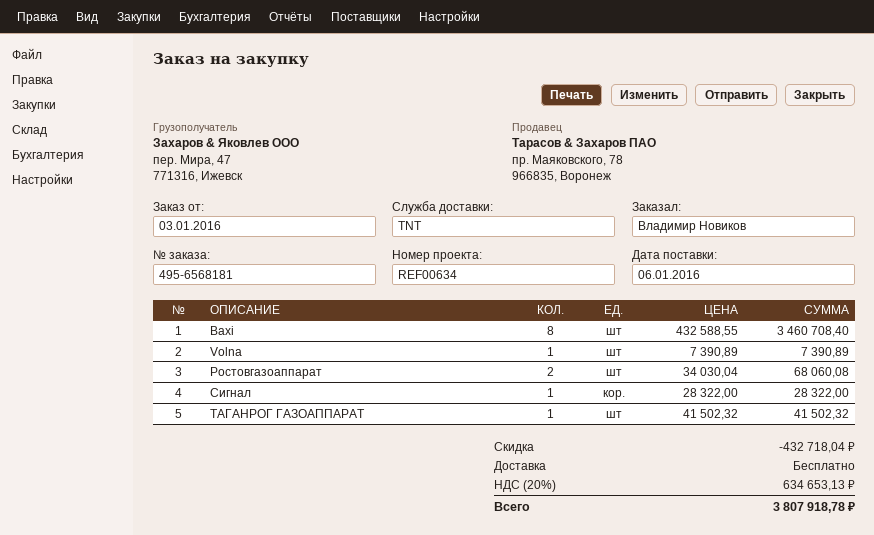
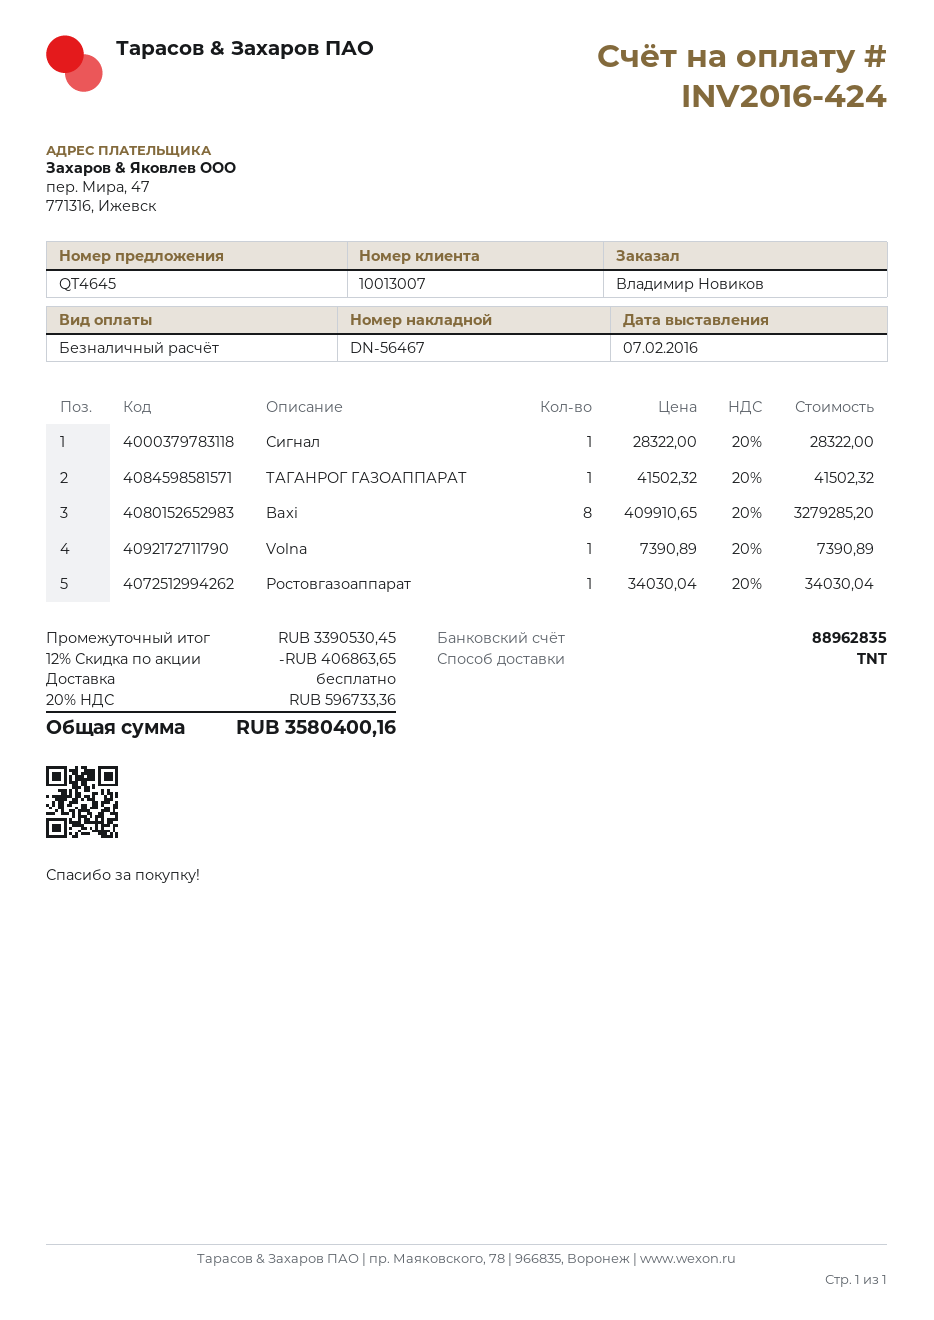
Baxi: 8 x 432588.55 = 3460708.40 -> 8 x 409910.65 = 3279285.20
Ростовгазоаппарат: 2 x 34030.04 = 68060.08 -> 1 x 34030.04 = 34030.04
discount: 432718.04 -> 406863.65
tax: 20% = 634653.13 -> 20% = 596733.36
total: 3807918.78 -> 3580400.16

